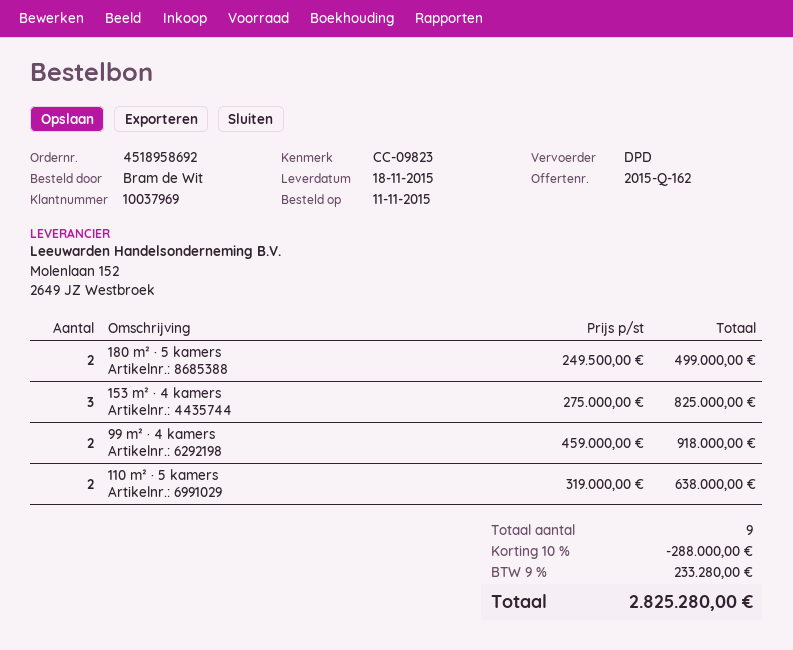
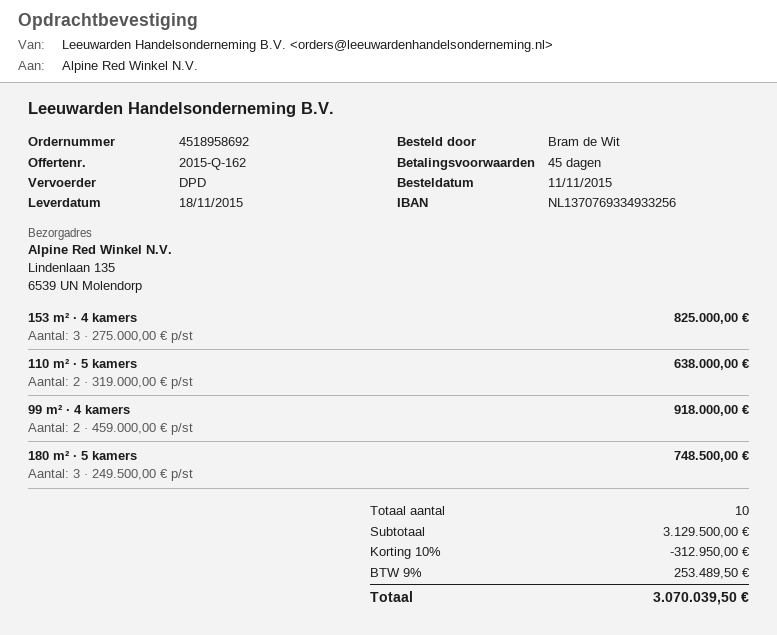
180 m² · 5 kamers: 2 x 249500.00 = 499000.00 -> 3 x 249500.00 = 748500.00
total quantity: 9 -> 10
discount: 10% = 288000.00 -> 10% = 312950.00
tax: 9% = 233280.00 -> 9% = 253489.50
total: 2825280.00 -> 3070039.50

